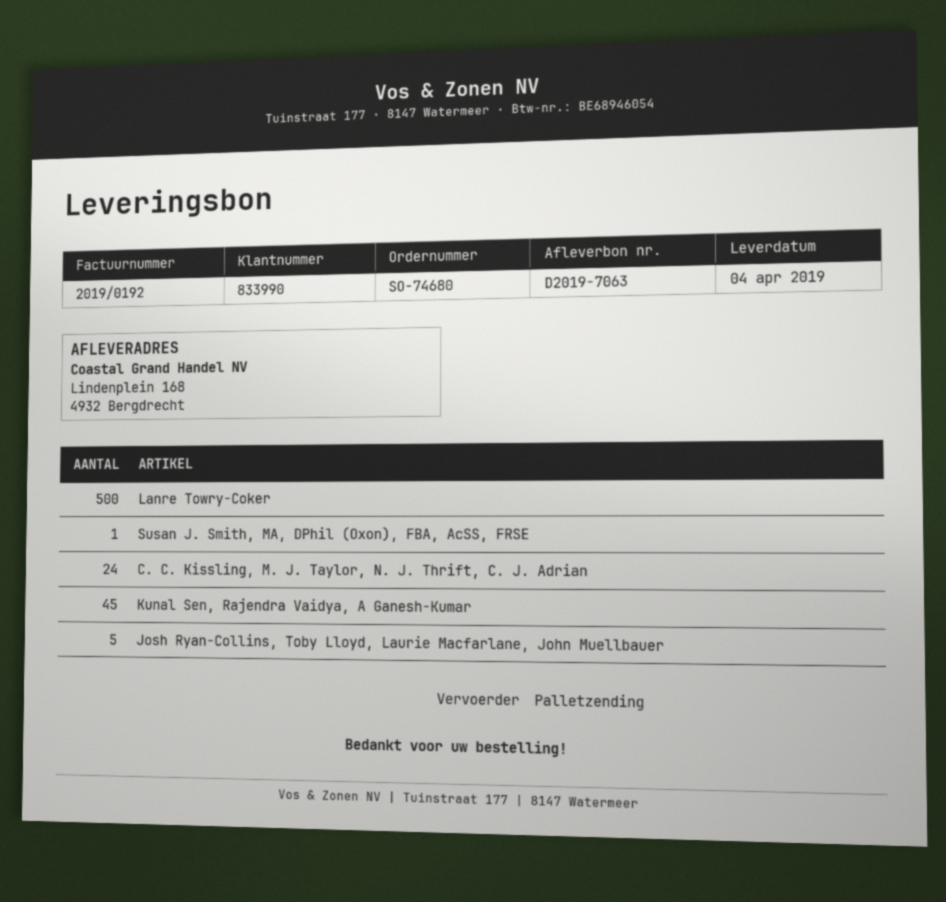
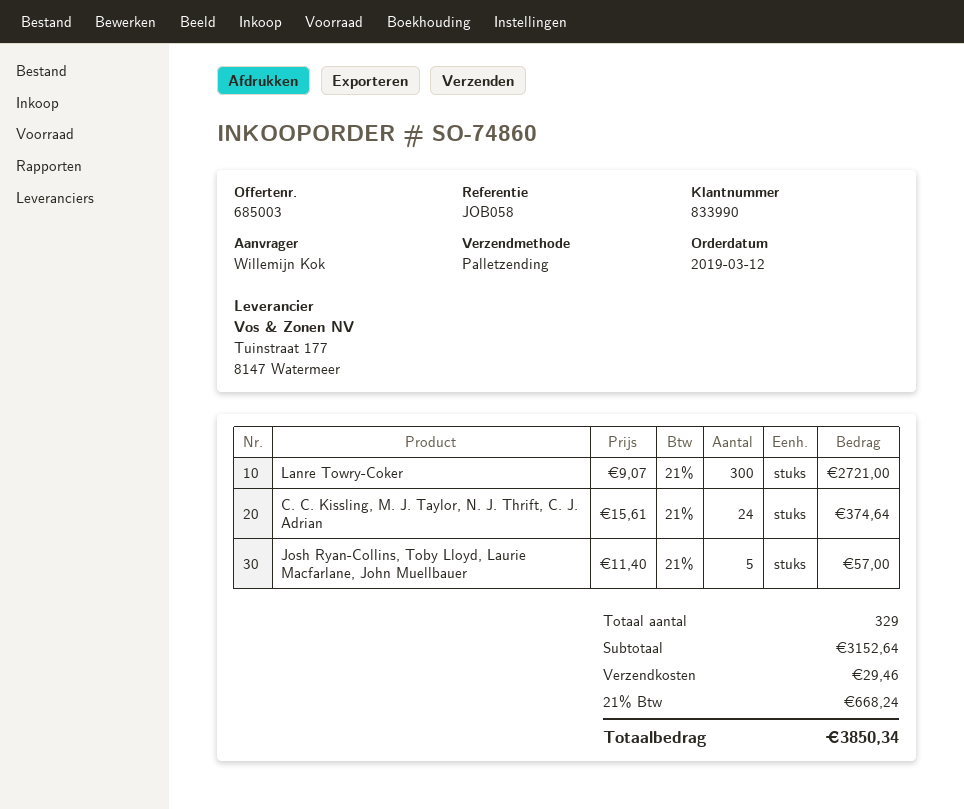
order number: SO-74680 -> SO-74860
Lanre Towry-Coker: 500 -> 300
Susan J. Smith, MA, DPhil (Oxon), FBA, AcSS, FRSE: 1 -> none
Kunal Sen, Rajendra Vaidya, A Ganesh-Kumar: 45 -> none

